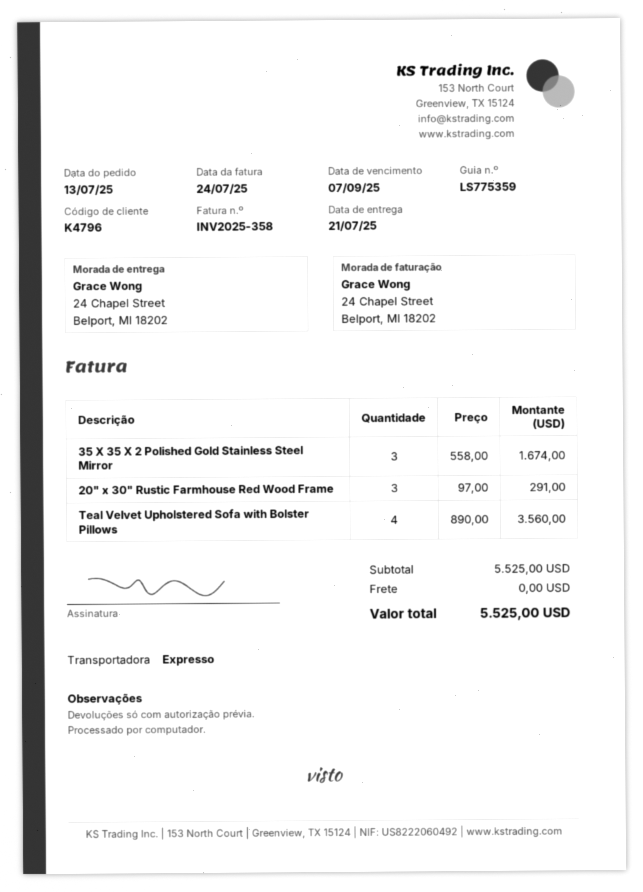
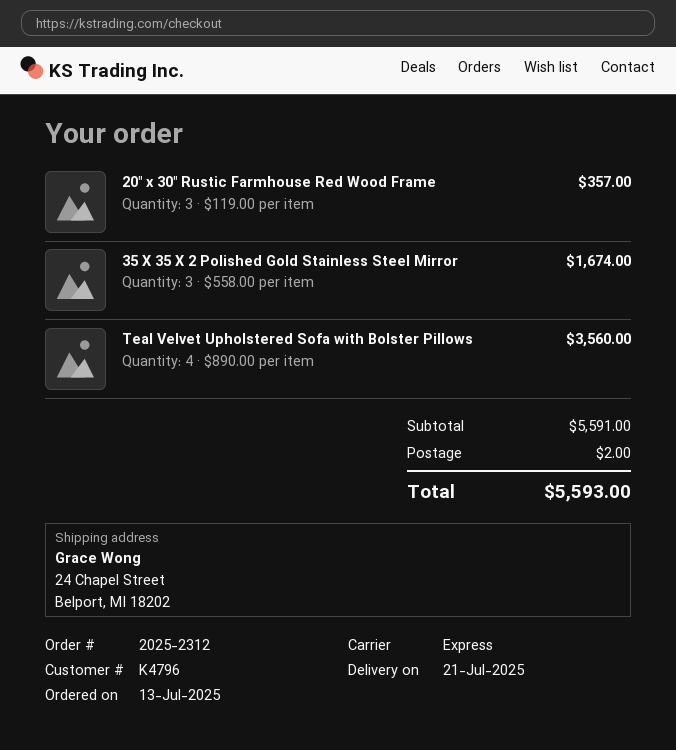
20" x 30" Rustic Farmhouse Red Wood Frame: 3 x 97.00 = 291.00 -> 3 x 119.00 = 357.00
subtotal: 5525.00 -> 5591.00
shipping: 0.00 -> 2.00
total: 5525.00 -> 5593.00

